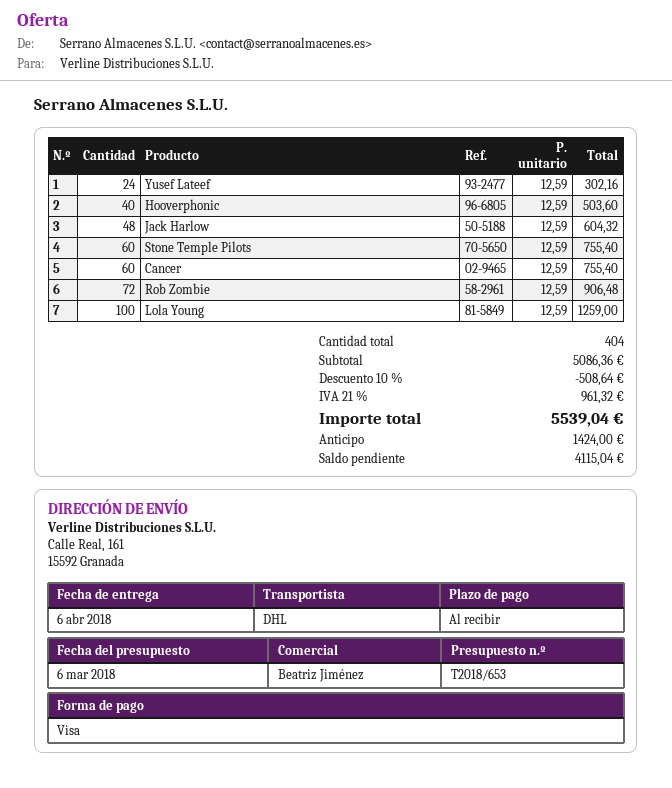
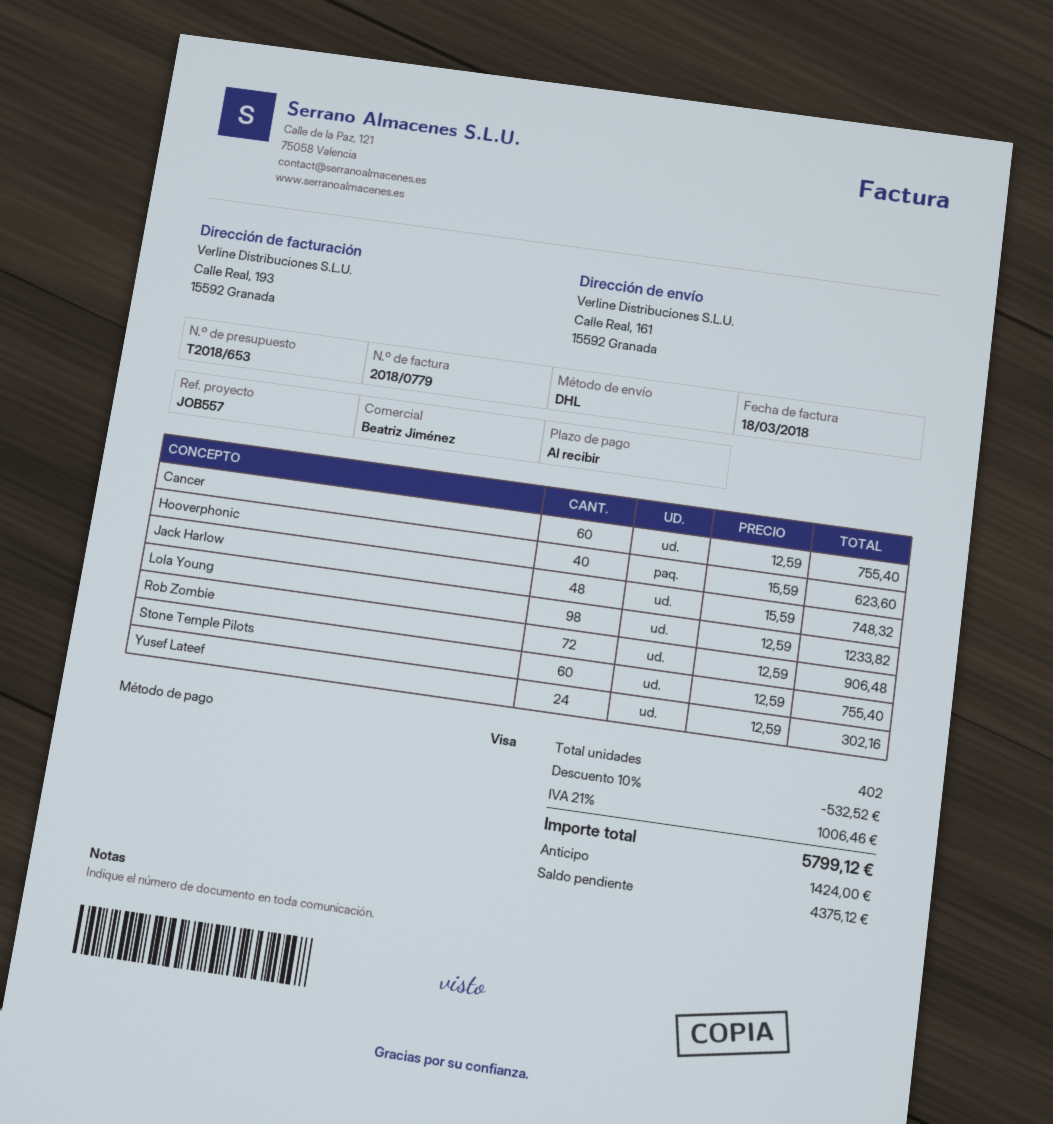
Hooverphonic: 40 x 12.59 = 503.60 -> 40 x 15.59 = 623.60
Jack Harlow: 48 x 12.59 = 604.32 -> 48 x 15.59 = 748.32
Lola Young: 100 x 12.59 = 1259.00 -> 98 x 12.59 = 1233.82
total quantity: 404 -> 402
discount: 10% = 508.64 -> 10% = 532.52
tax: 21% = 961.32 -> 21% = 1006.46
total: 5539.04 -> 5799.12
balance: 4115.04 -> 4375.12

